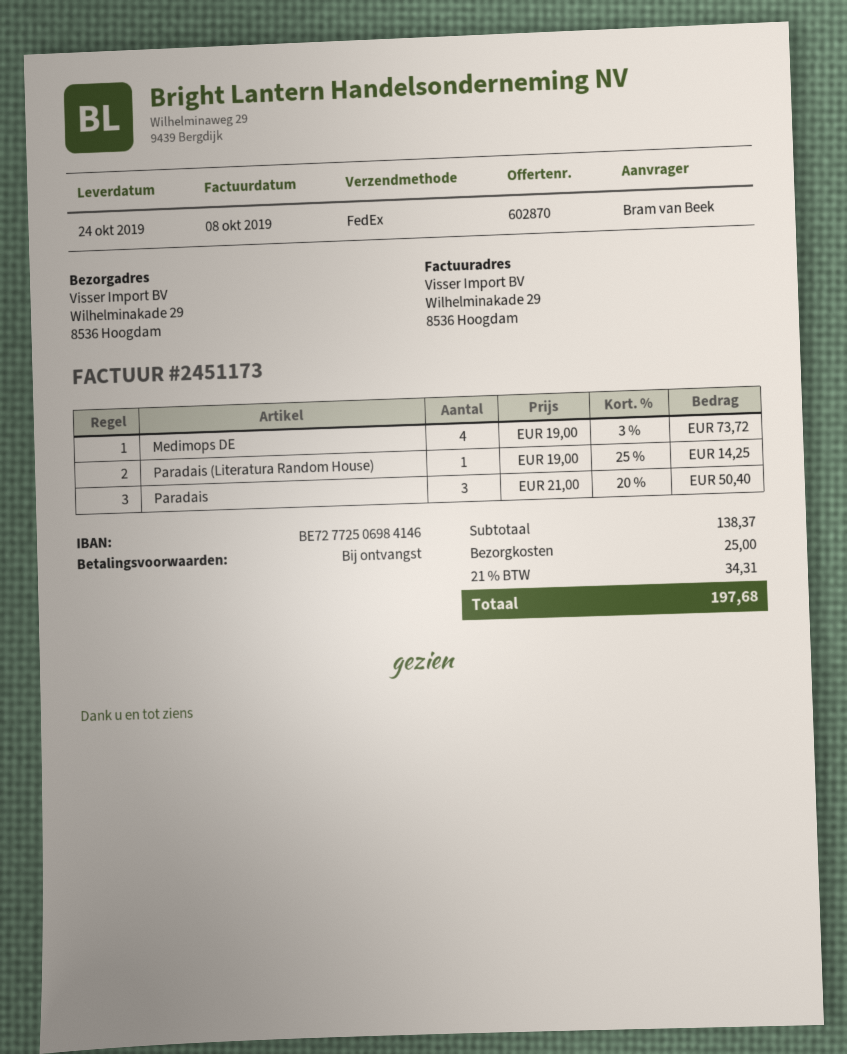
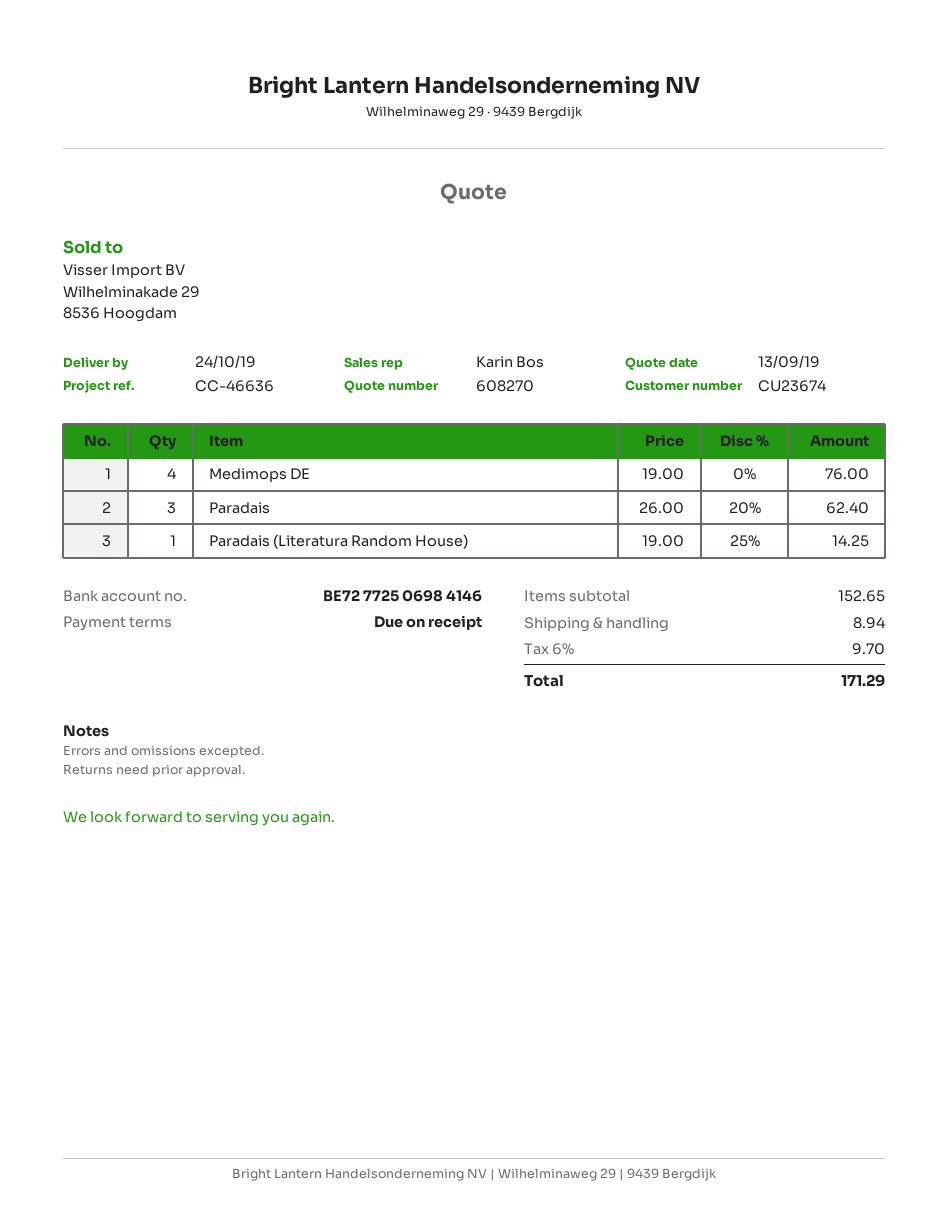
quote number: 602870 -> 608270
Medimops DE: 4 x 19.00 - 3% = 73.72 -> 4 x 19.00 = 76.00
Paradais: 3 x 21.00 - 20% = 50.40 -> 3 x 26.00 - 20% = 62.40
subtotal: 138.37 -> 152.65
shipping: 25.00 -> 8.94
tax: 21% = 34.31 -> 6% = 9.70
total: 197.68 -> 171.29

